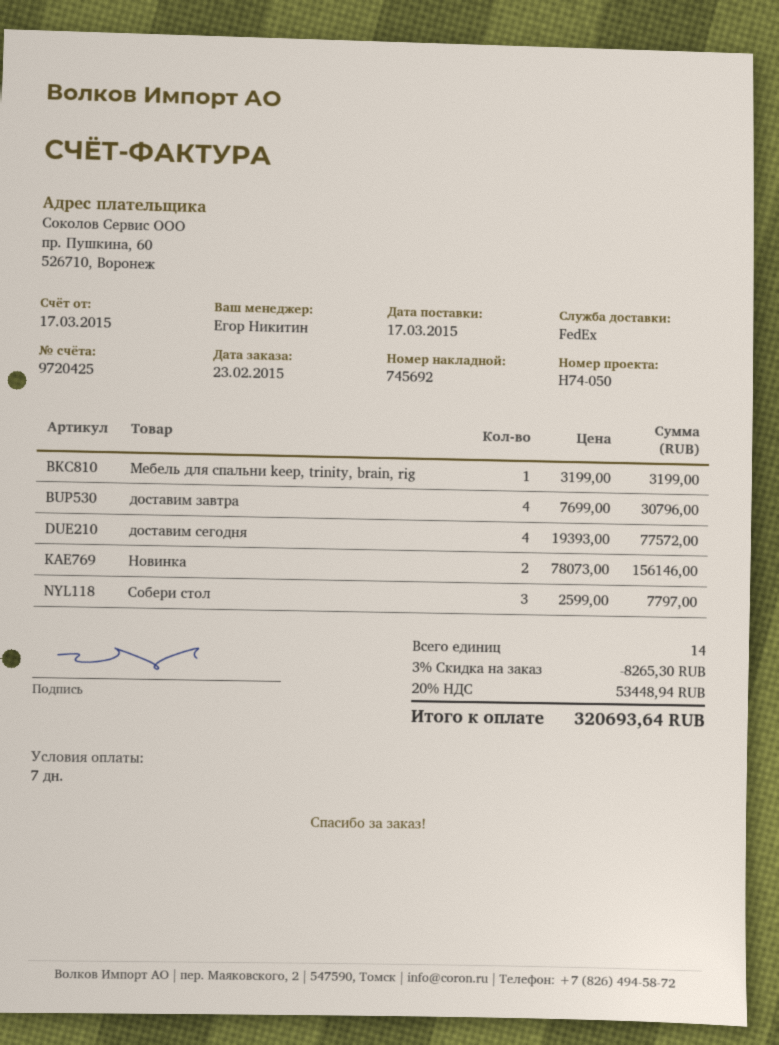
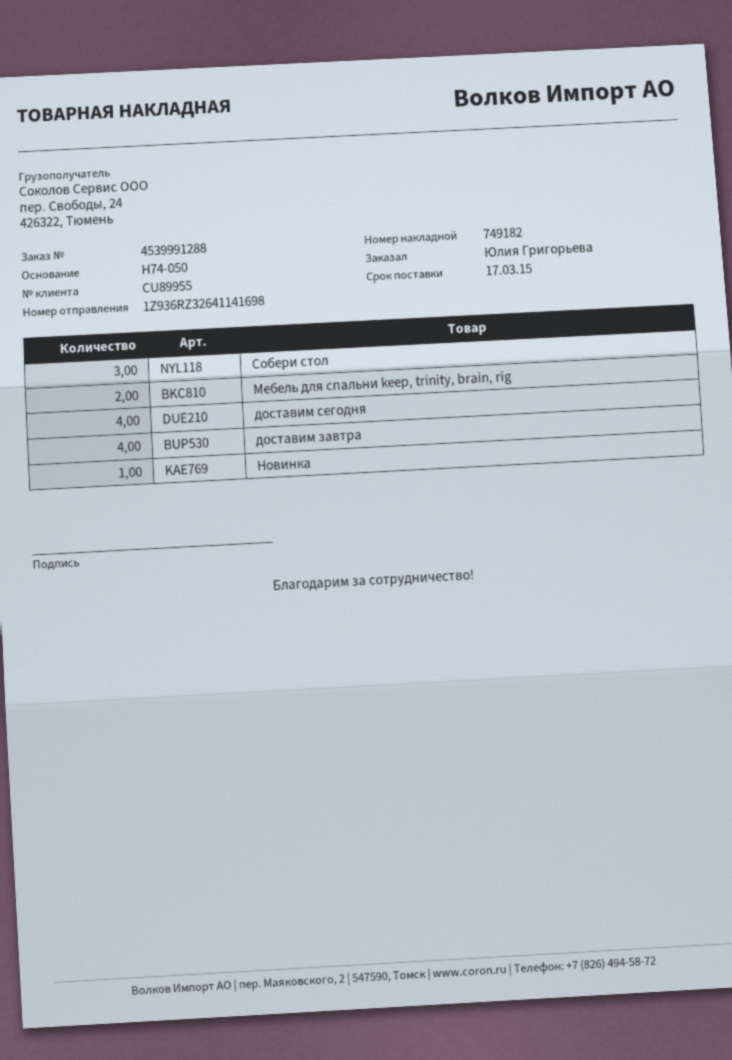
delivery note number: 745692 -> 749182
Мебель для спальни keep, trinity, brain, rig: 1 -> 2
Новинка: 2 -> 1

